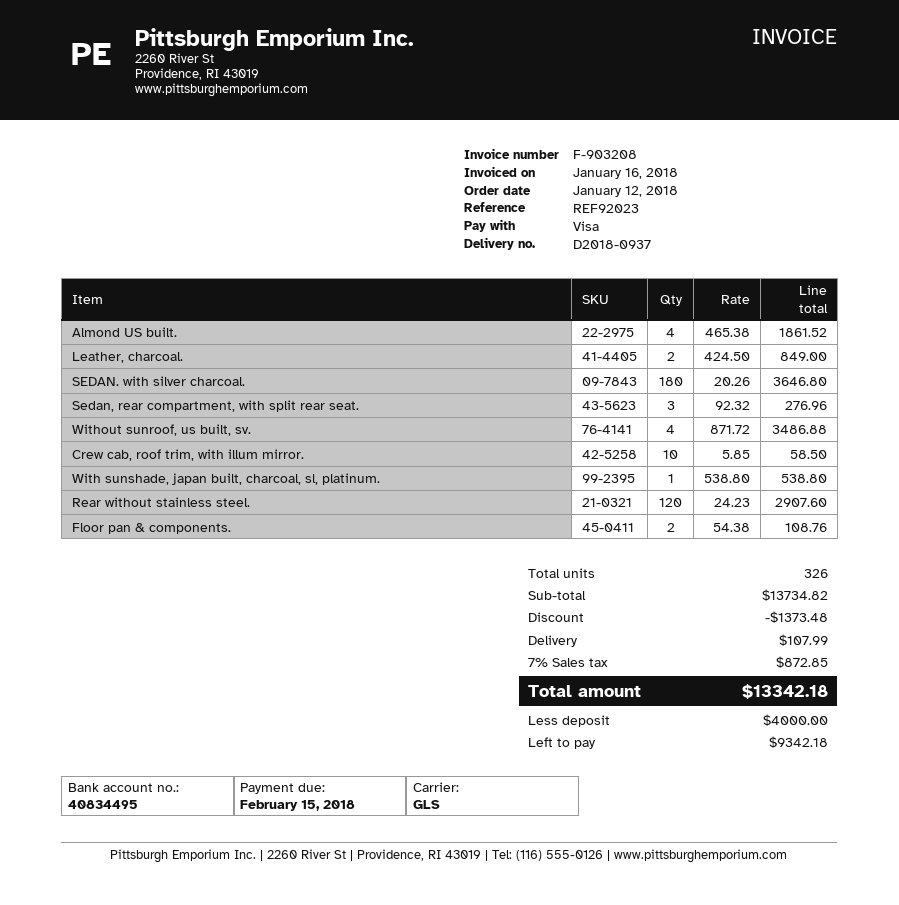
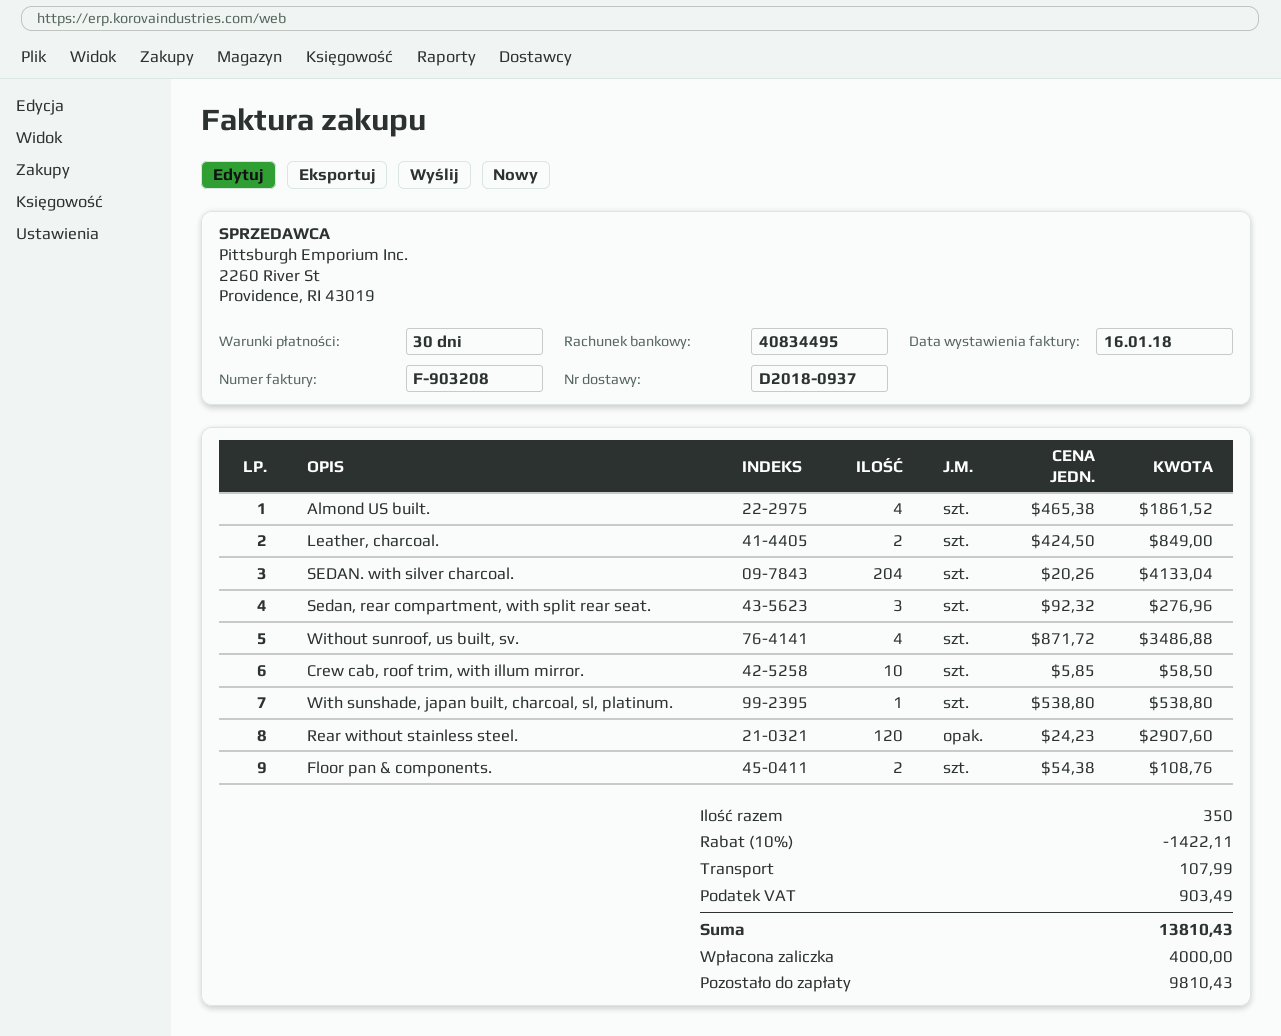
SEDAN. with silver charcoal.: 180 x 20.26 = 3646.80 -> 204 x 20.26 = 4133.04
total quantity: 326 -> 350
discount: 1373.48 -> 1422.11
tax: 872.85 -> 903.49
total: 13342.18 -> 13810.43
balance: 9342.18 -> 9810.43

